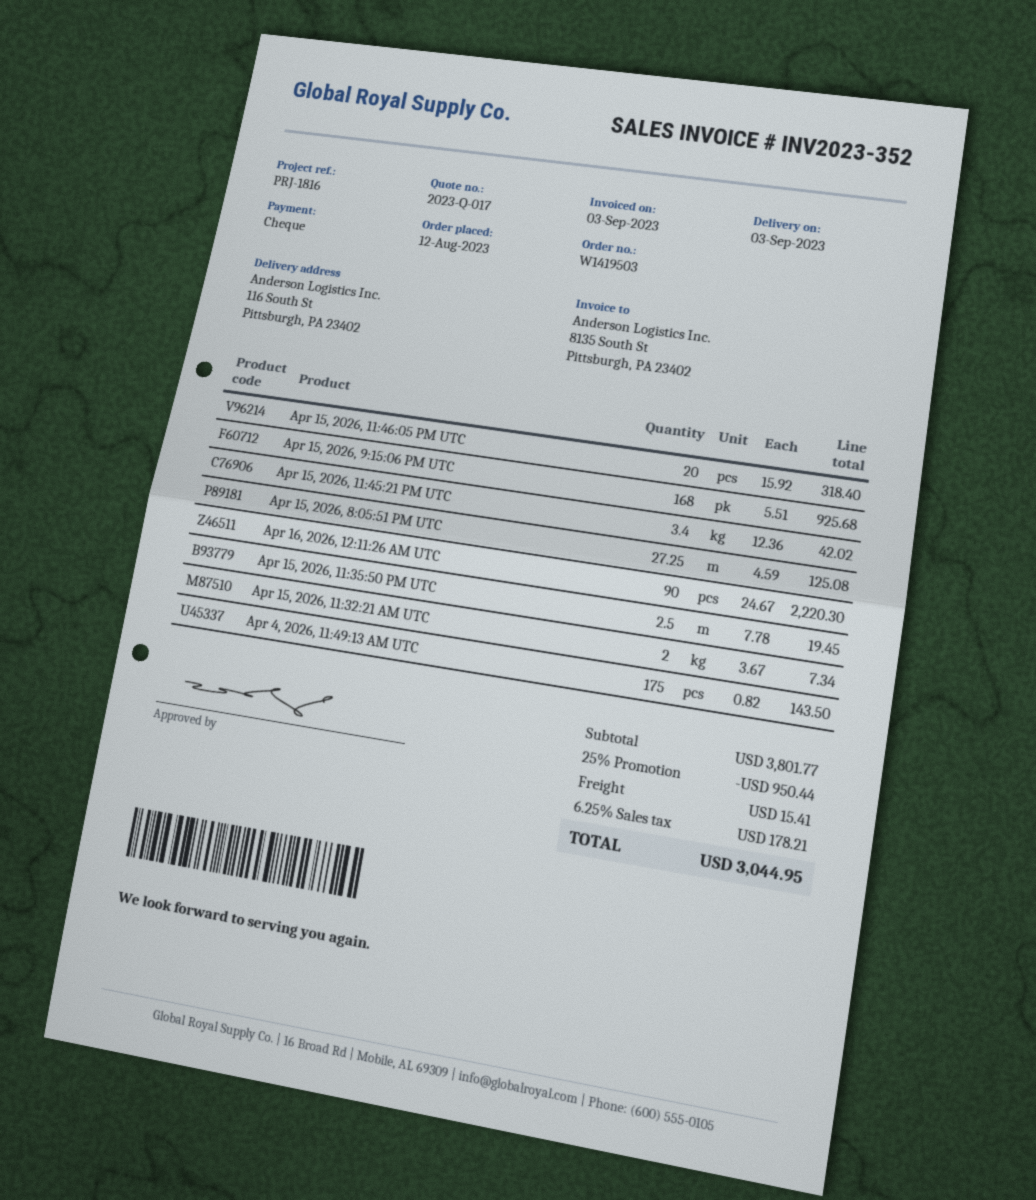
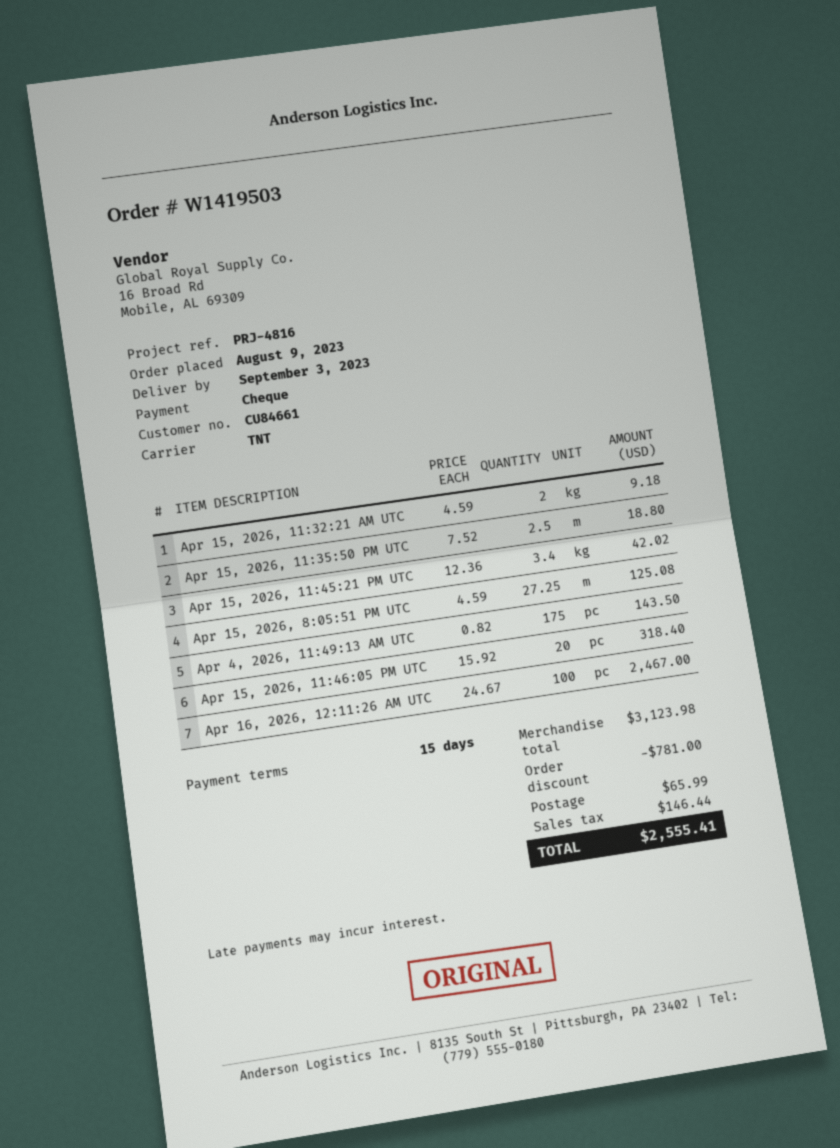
order date: 2023-08-12 -> 2023-08-09
reference: PRJ-1816 -> PRJ-4816
Apr 15, 2026, 9:15:06 PM UTC: 168 x 5.51 = 925.68 -> none
Apr 16, 2026, 12:11:26 AM UTC: 90 x 24.67 = 2220.30 -> 100 x 24.67 = 2467.00
Apr 15, 2026, 11:35:50 PM UTC: 2.5 x 7.78 = 19.45 -> 2.5 x 7.52 = 18.80
Apr 15, 2026, 11:32:21 AM UTC: 2 x 3.67 = 7.34 -> 2 x 4.59 = 9.18
subtotal: 3801.77 -> 3123.98
discount: 950.44 -> 781.00
shipping: 15.41 -> 65.99
tax: 178.21 -> 146.44
total: 3044.95 -> 2555.41

